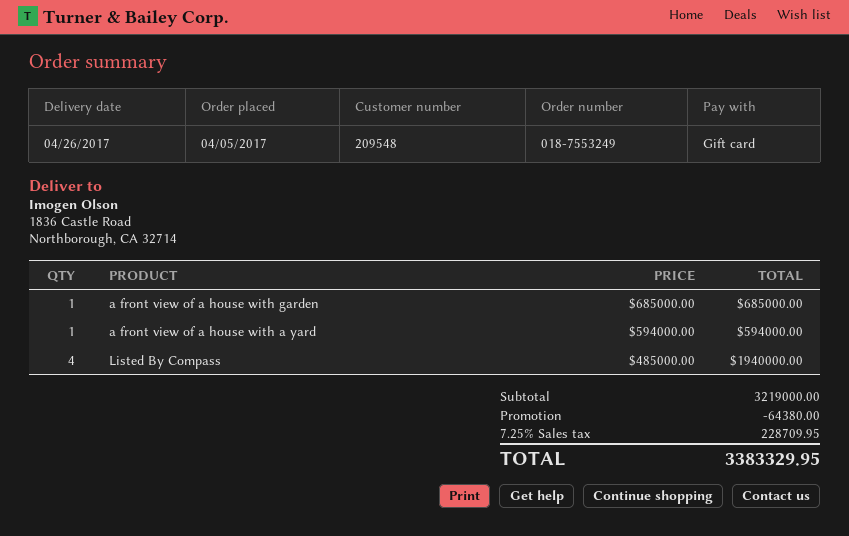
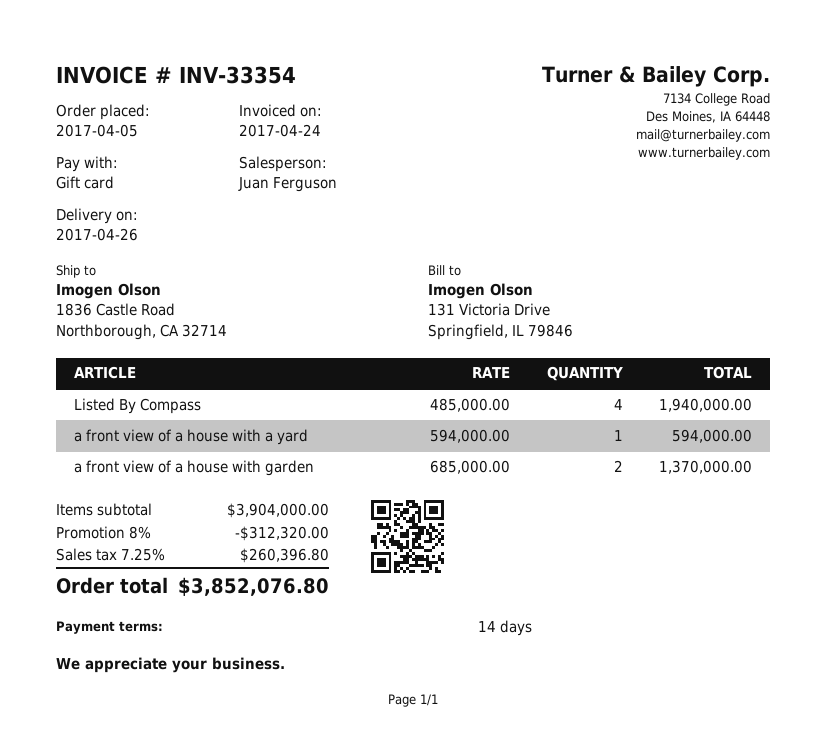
a front view of a house with garden: 1 x 685000.00 = 685000.00 -> 2 x 685000.00 = 1370000.00
subtotal: 3219000.00 -> 3904000.00
discount: 64380.00 -> 312320.00
tax: 7.25% = 228709.95 -> 7.25% = 260396.80
total: 3383329.95 -> 3852076.80

